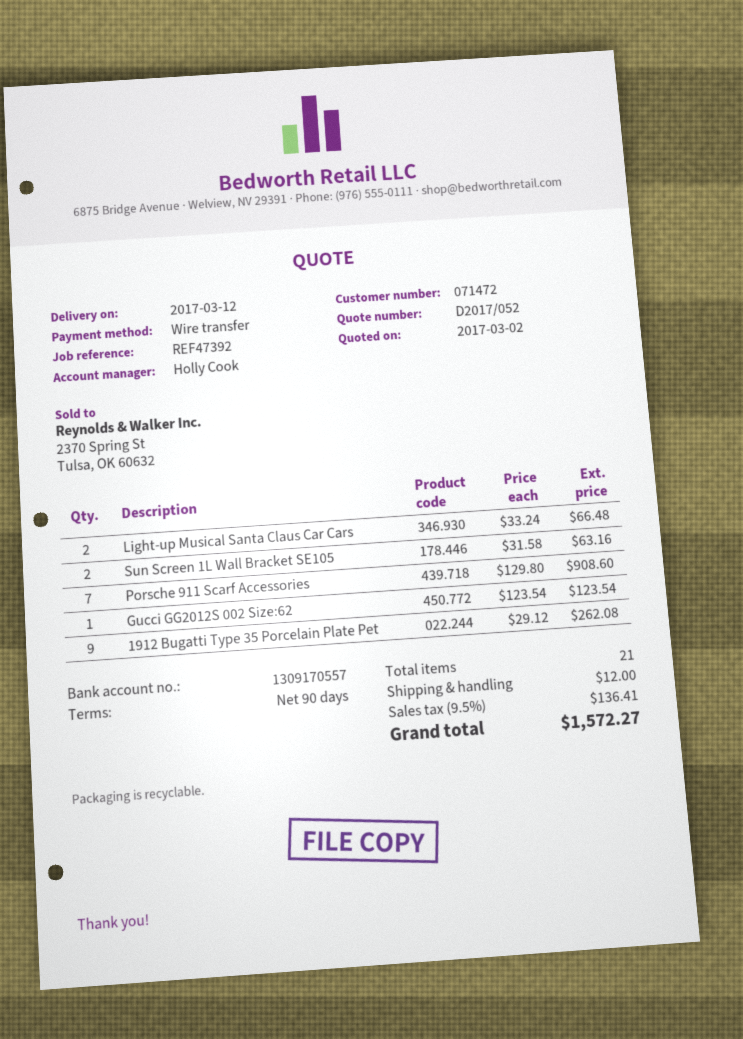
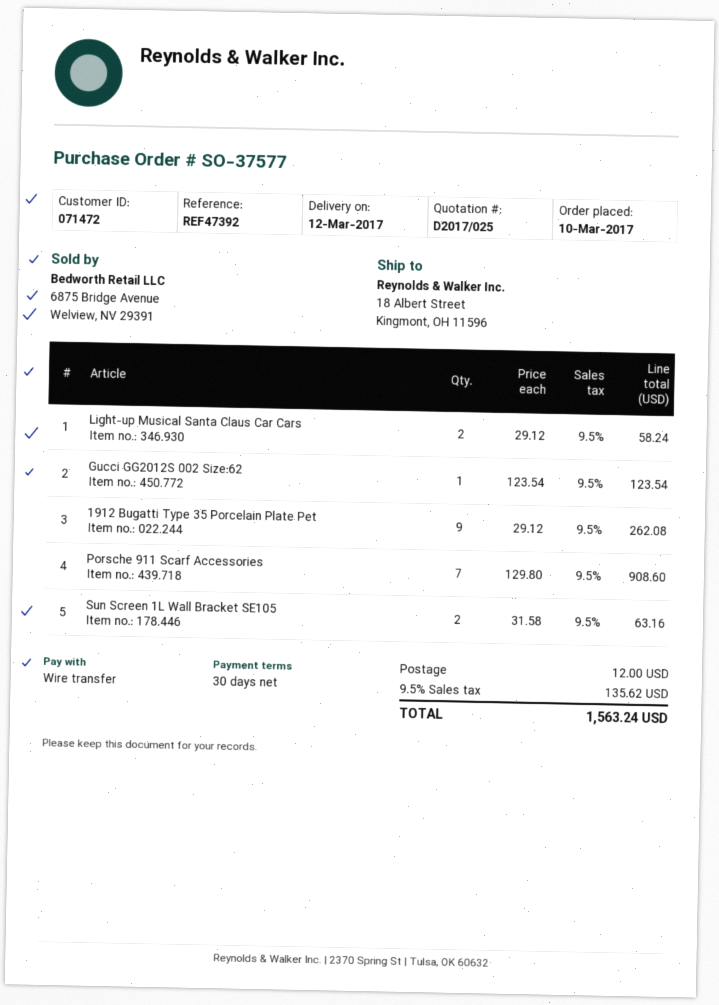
quote number: D2017/052 -> D2017/025
payment terms: 90 days -> 30 days
Light-up Musical Santa Claus Car Cars: 2 x 33.24 = 66.48 -> 2 x 29.12 = 58.24
tax: 9.5% = 136.41 -> 9.5% = 135.62
total: 1572.27 -> 1563.24

